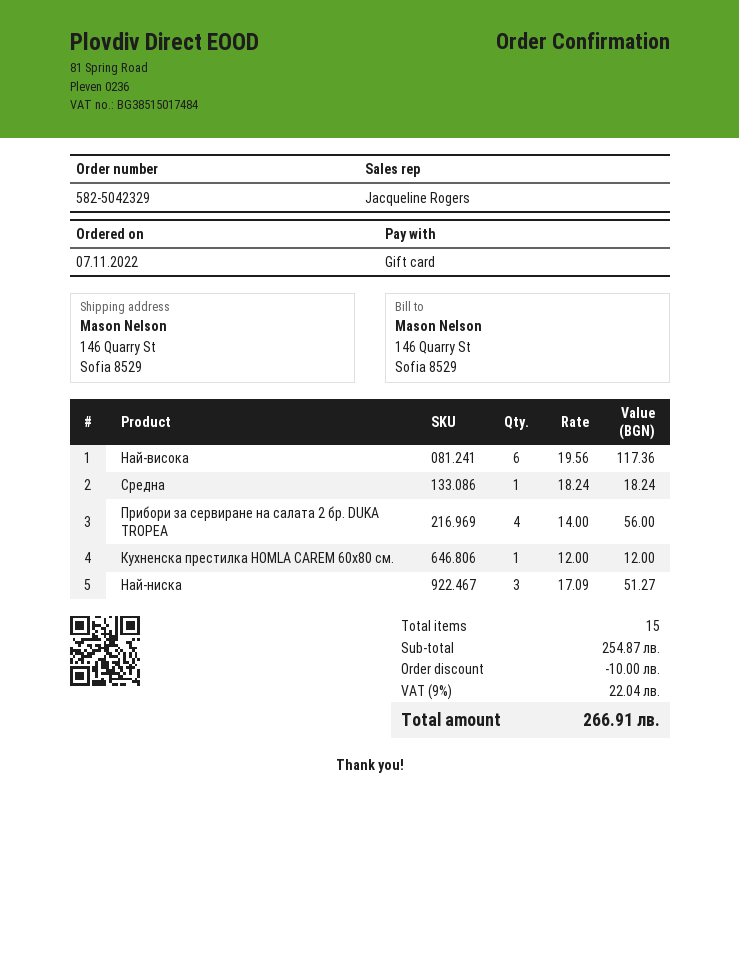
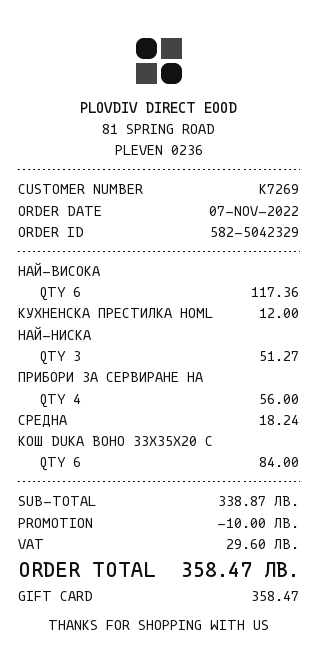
КОШ DUKA BOHO 33X35X20 С: none -> 6 for 84.00
subtotal: 254.87 -> 338.87
tax: 22.04 -> 29.60
total: 266.91 -> 358.47

